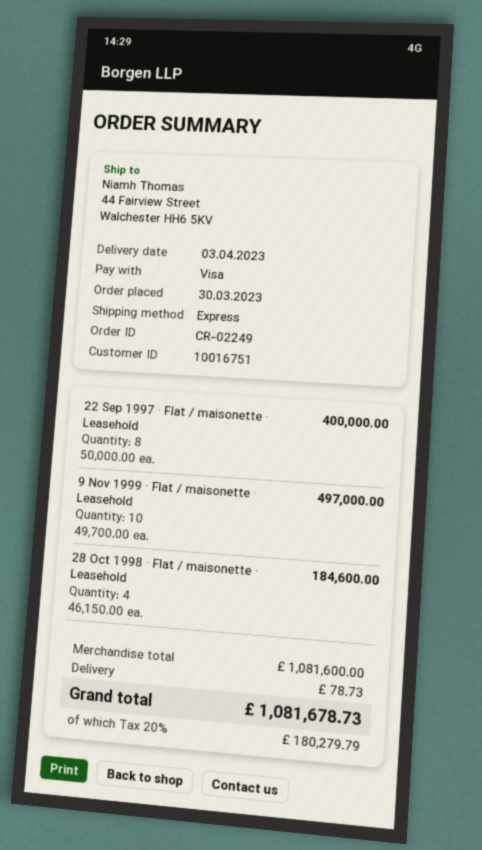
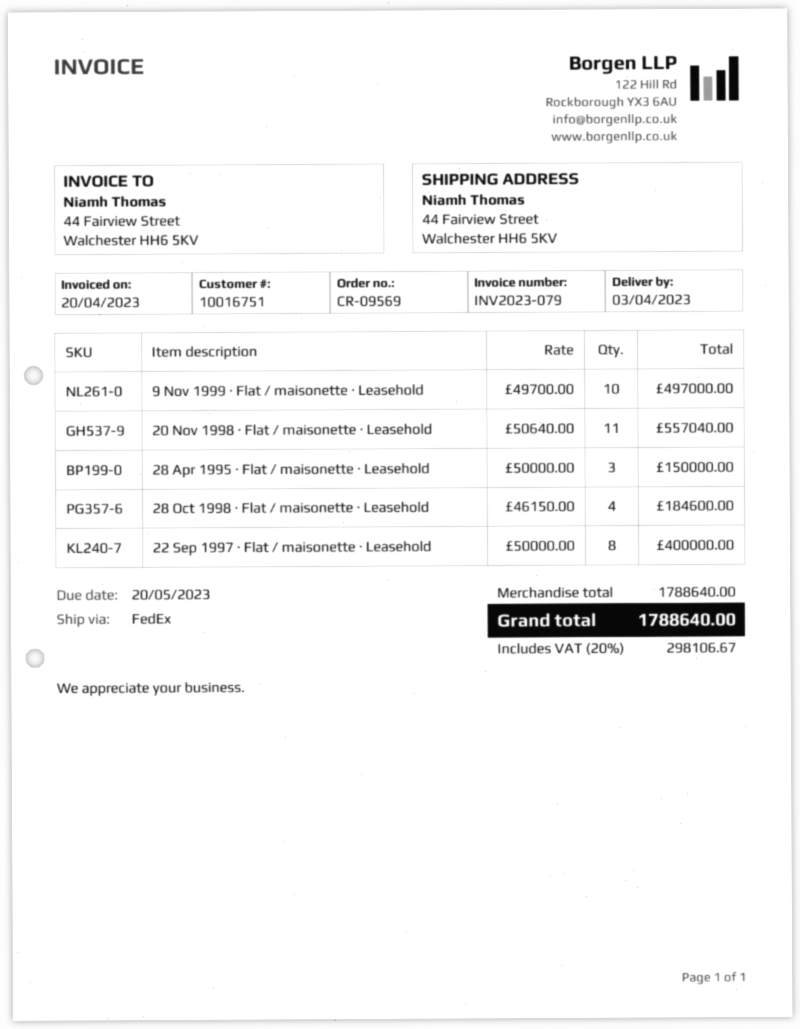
order number: CR-02249 -> CR-09569
shipping method: express -> FedEx
20 Nov 1998 · Flat / maisonette · Leasehold: none -> 11 x 50640.00 = 557040.00
28 Apr 1995 · Flat / maisonette · Leasehold: none -> 3 x 50000.00 = 150000.00
subtotal: 1081600.00 -> 1788640.00
shipping: 78.73 -> none
tax: 20% = 180279.79 -> 20% = 298106.67
total: 1081678.73 -> 1788640.00

